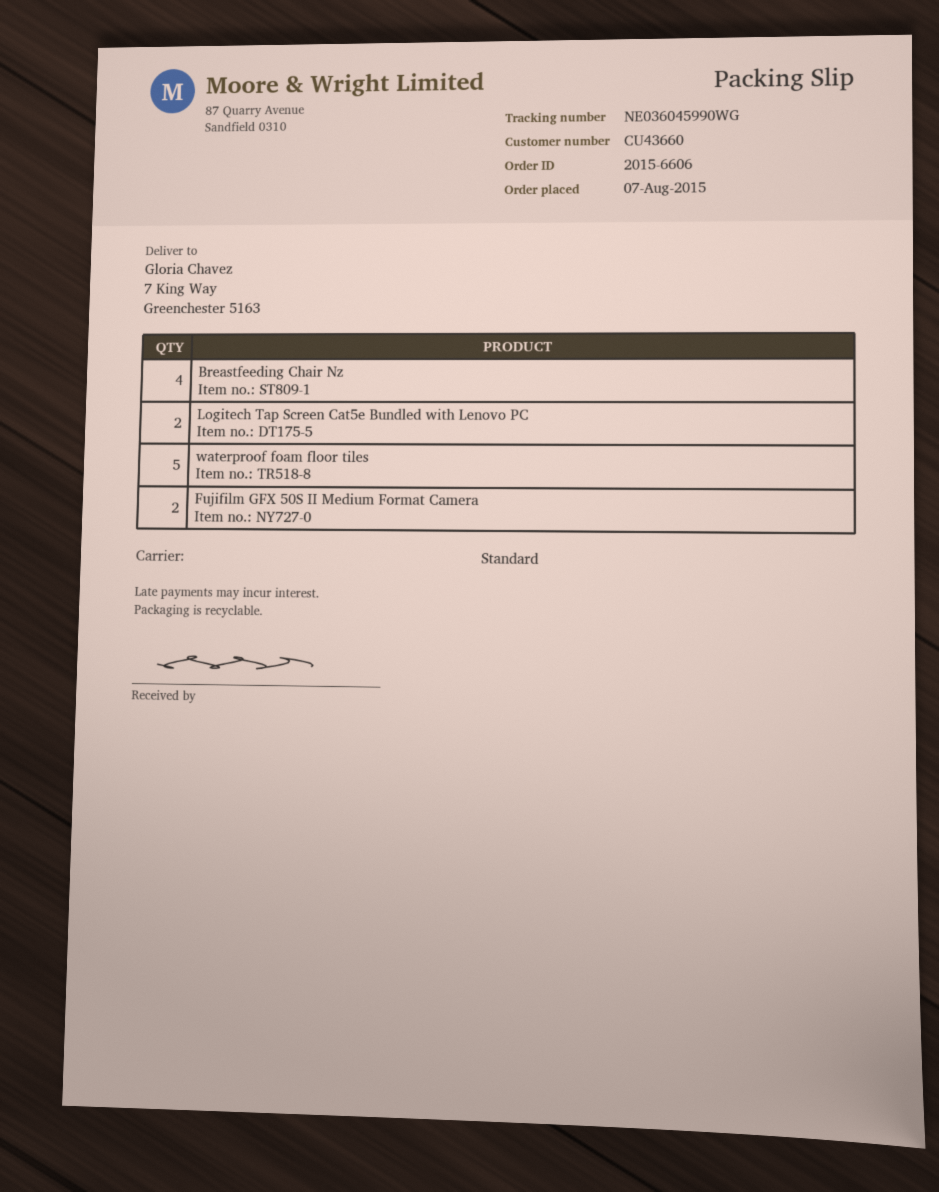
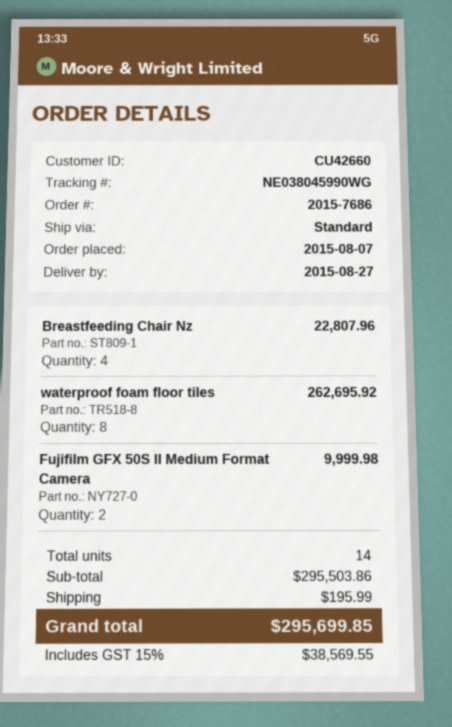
order number: 2015-6606 -> 2015-7686
customer number: CU43660 -> CU42660
tracking number: NE036045990WG -> NE038045990WG
Logitech Tap Screen Cat5e Bundled with Lenovo PC: 2 -> none
waterproof foam floor tiles: 5 -> 8

